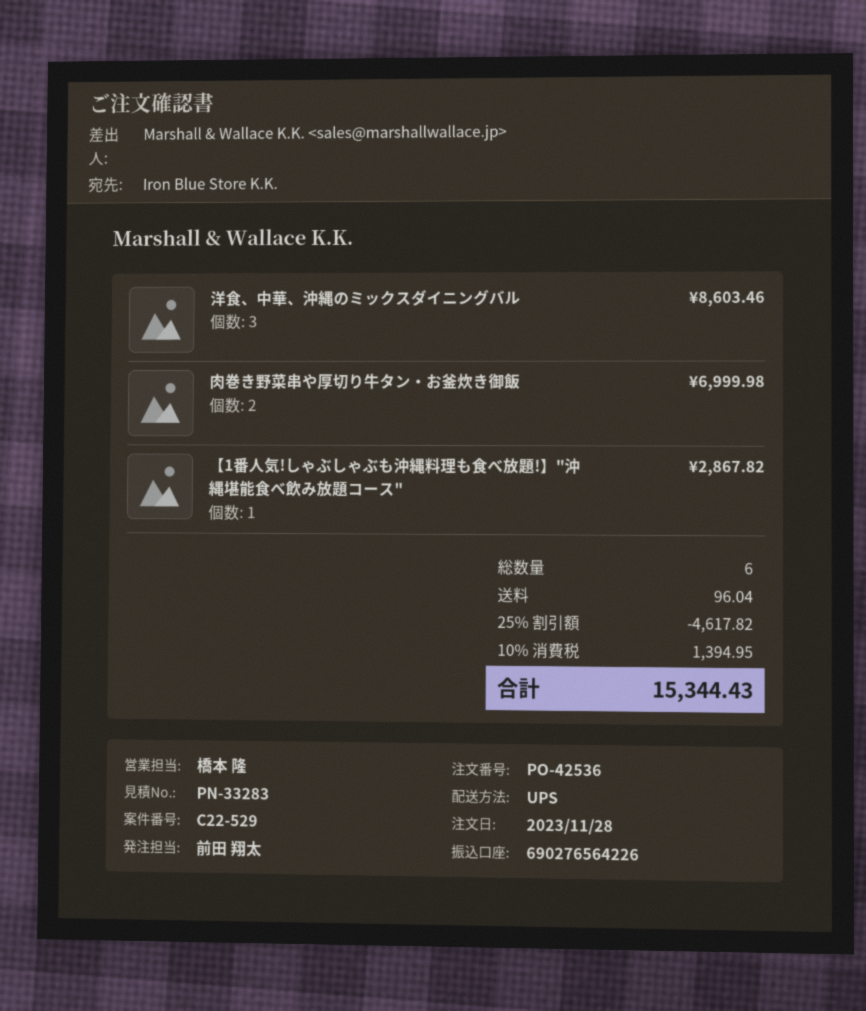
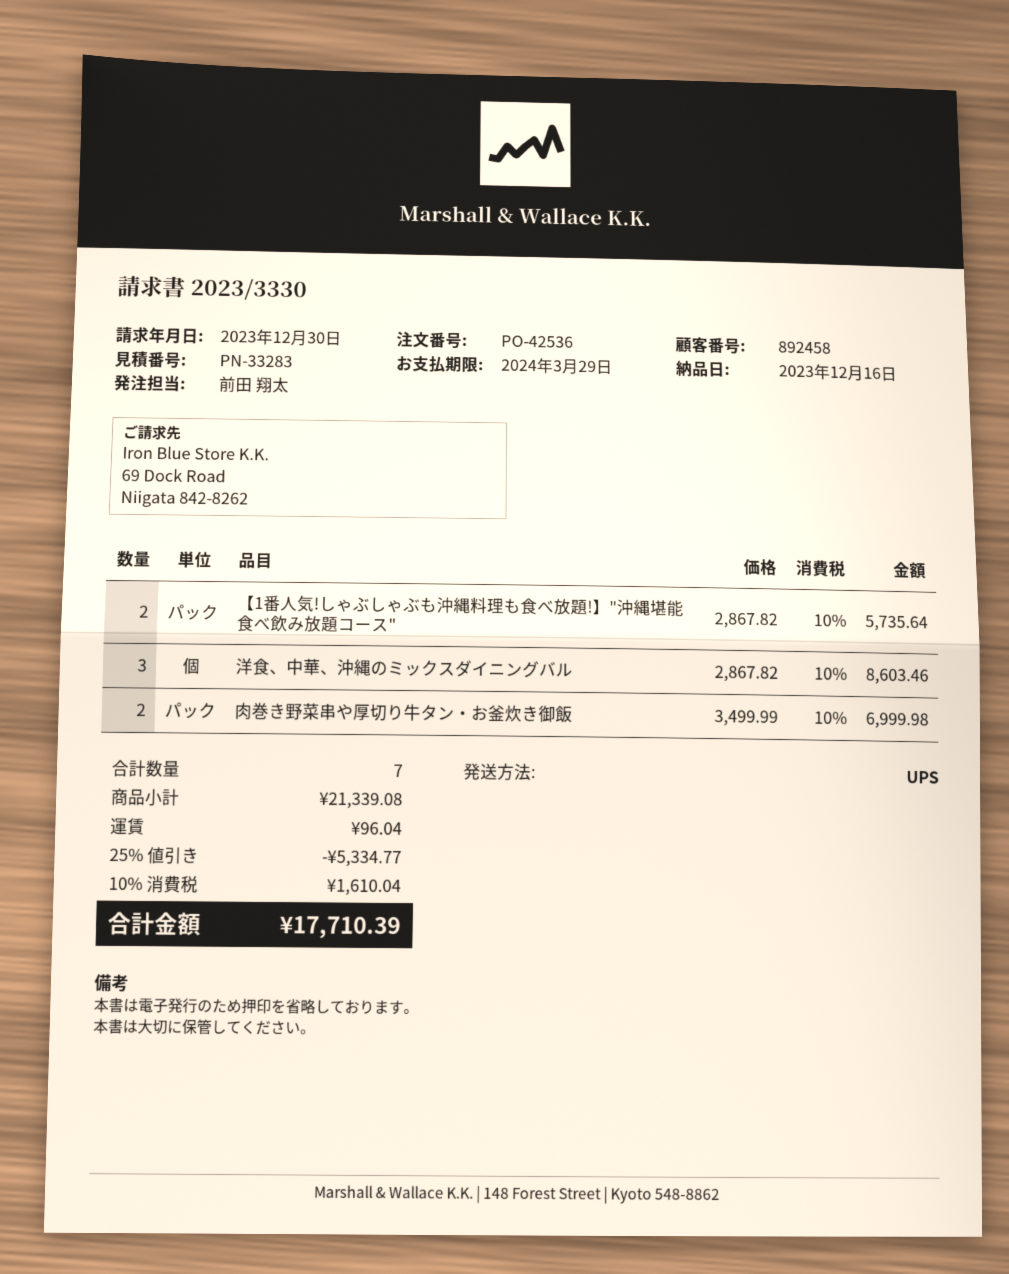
【1番人気!しゃぶしゃぶも沖縄料理も食べ放題!】"沖縄堪能食べ飲み放題コース": 1 for 2867.82 -> 2 for 5735.64
total quantity: 6 -> 7
discount: 25% = 4617.82 -> 25% = 5334.77
tax: 10% = 1394.95 -> 10% = 1610.04
total: 15344.43 -> 17710.39

